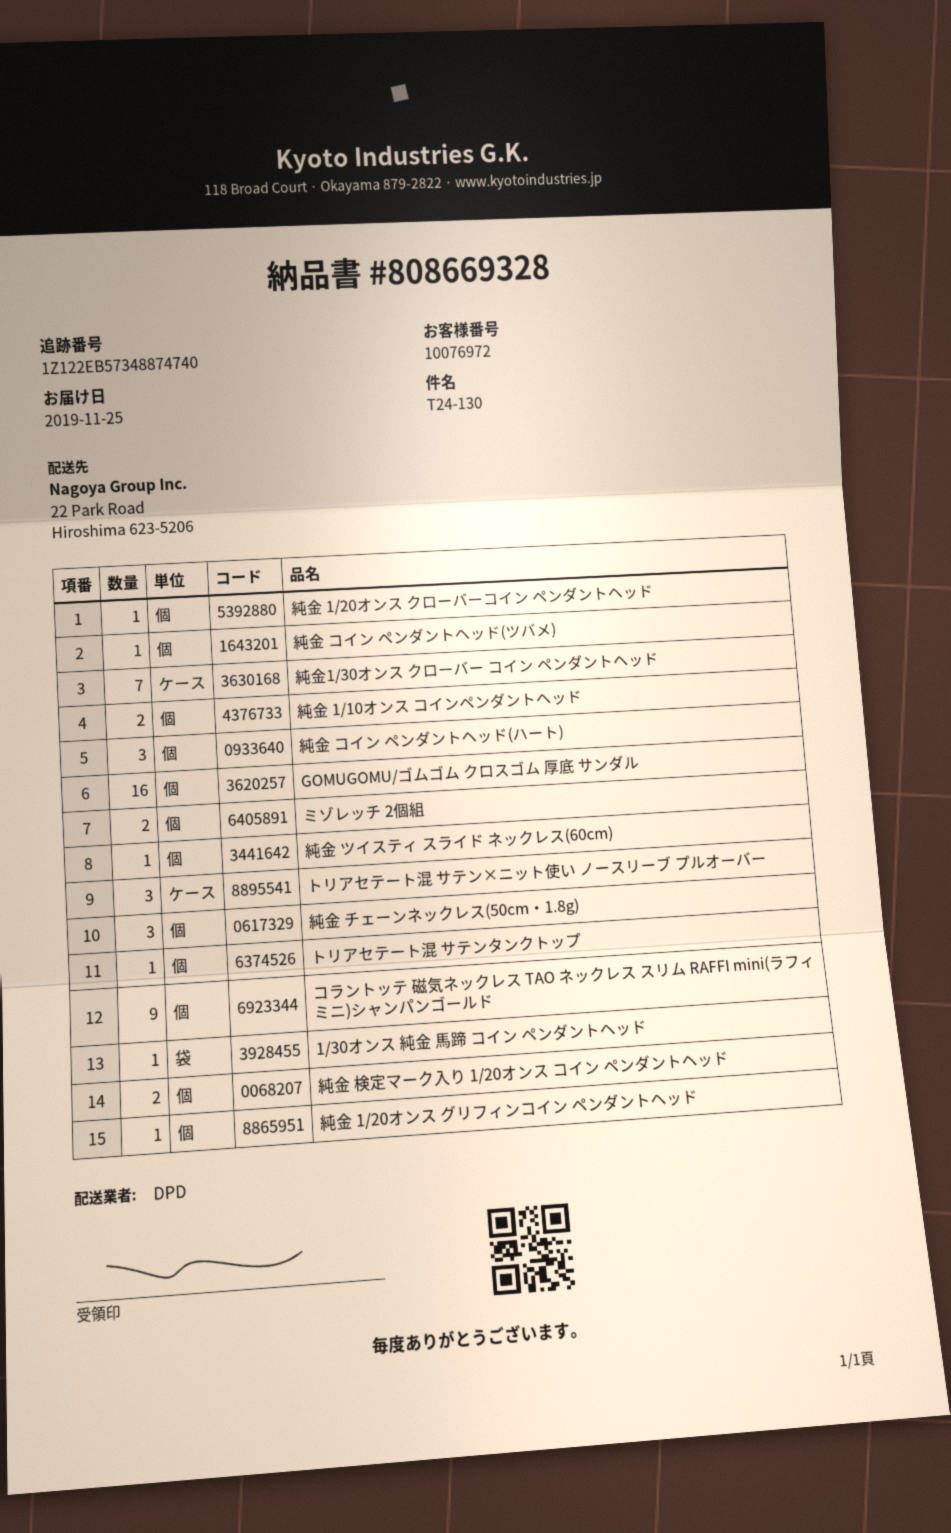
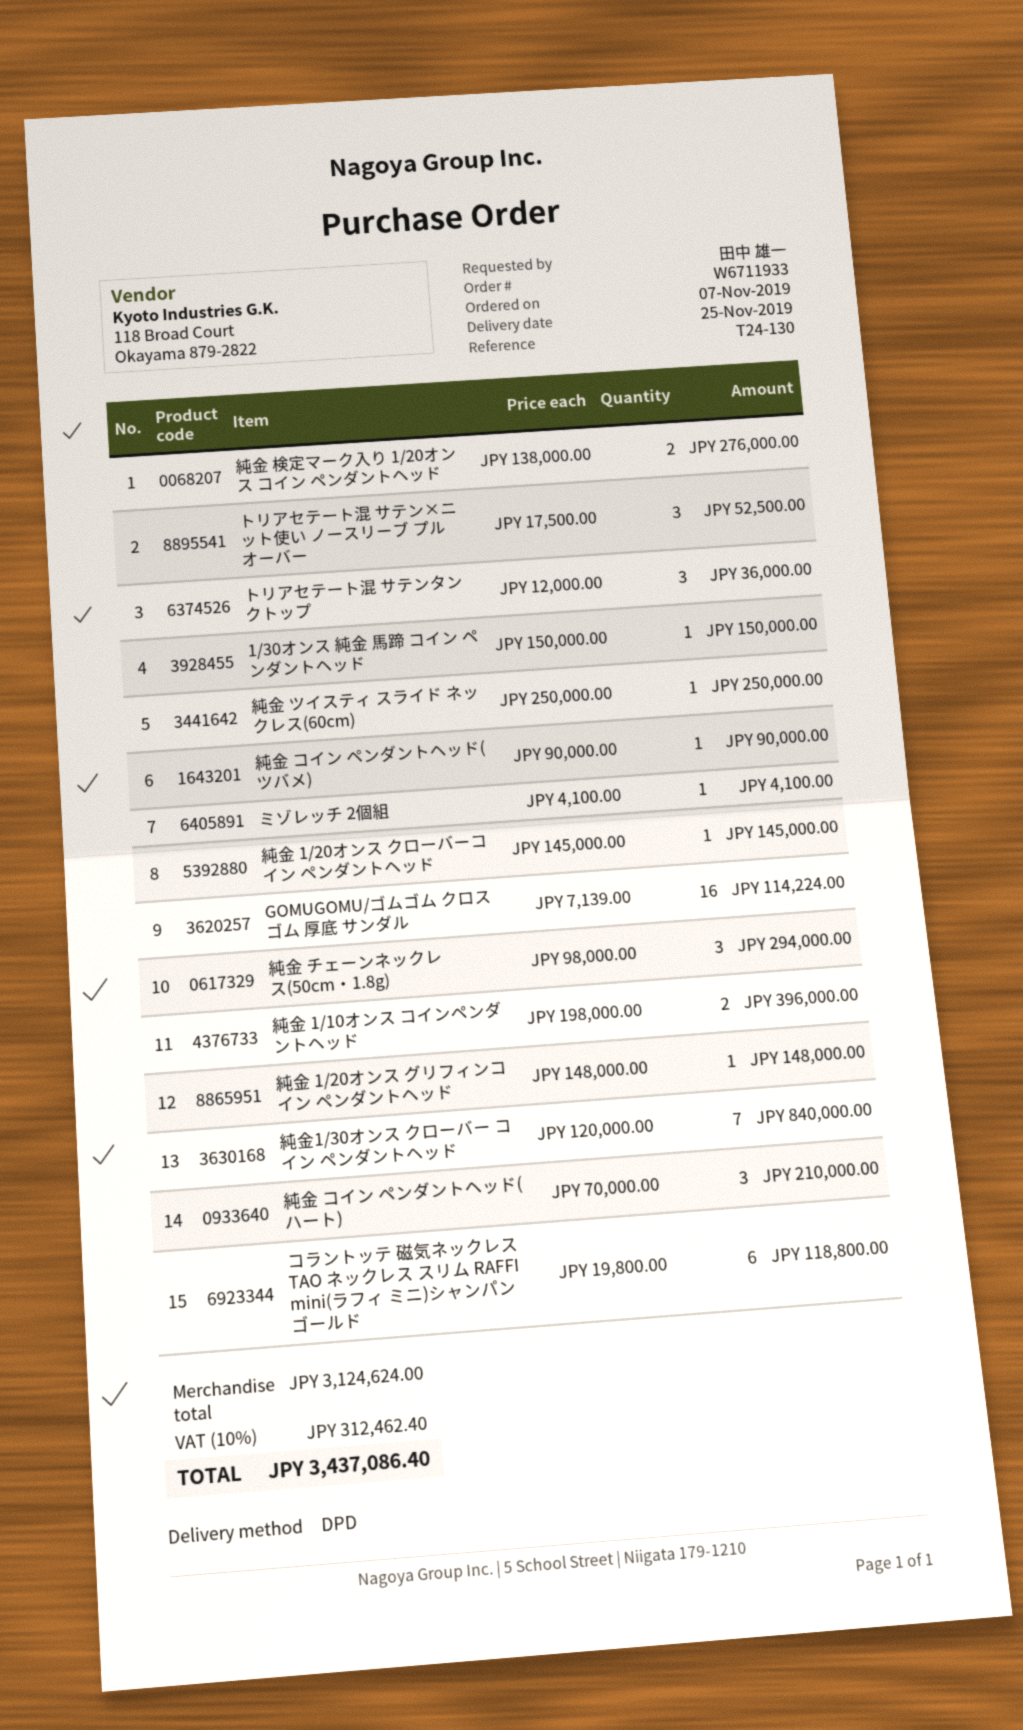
ミゾレッチ 2個組: 2 -> 1
トリアセテート混 サテンタンクトップ: 1 -> 3
コラントッテ 磁気ネックレス TAO ネックレス スリム RAFFI mini(ラフィ ミニ)シャンパンゴールド: 9 -> 6

